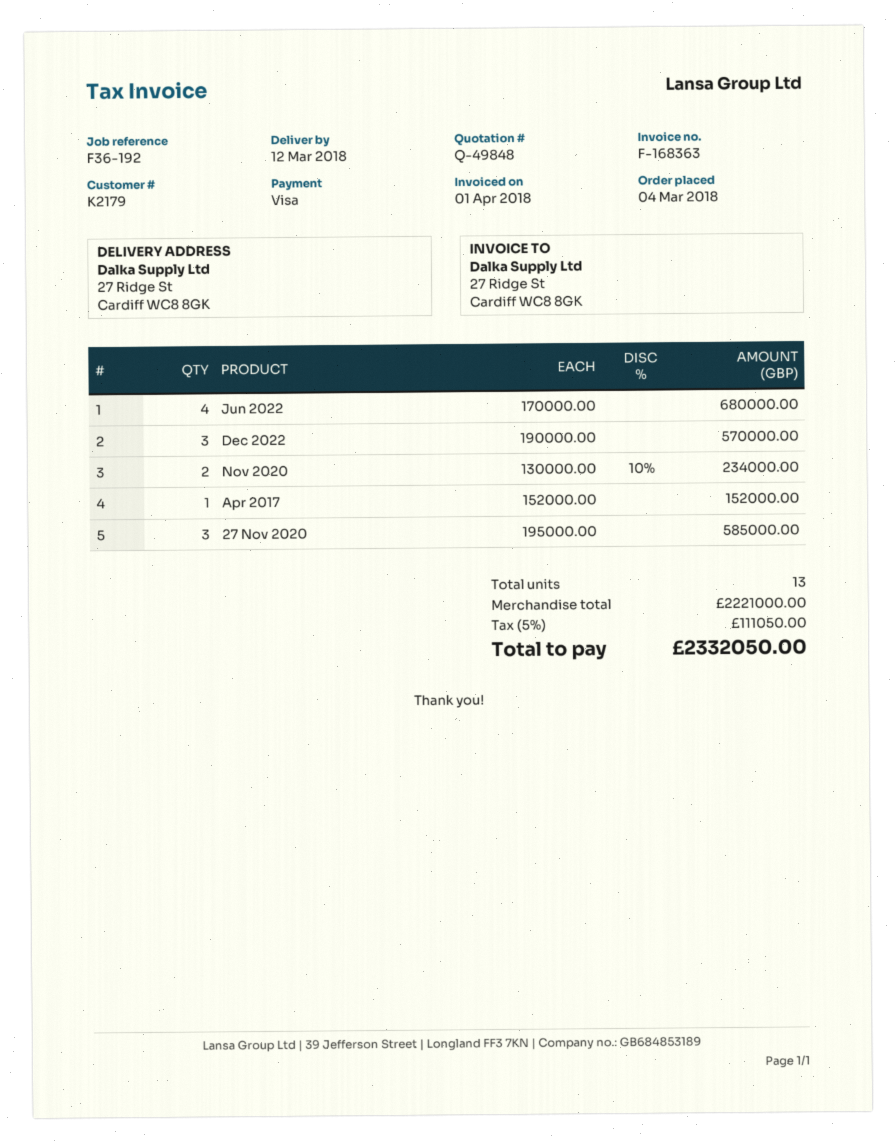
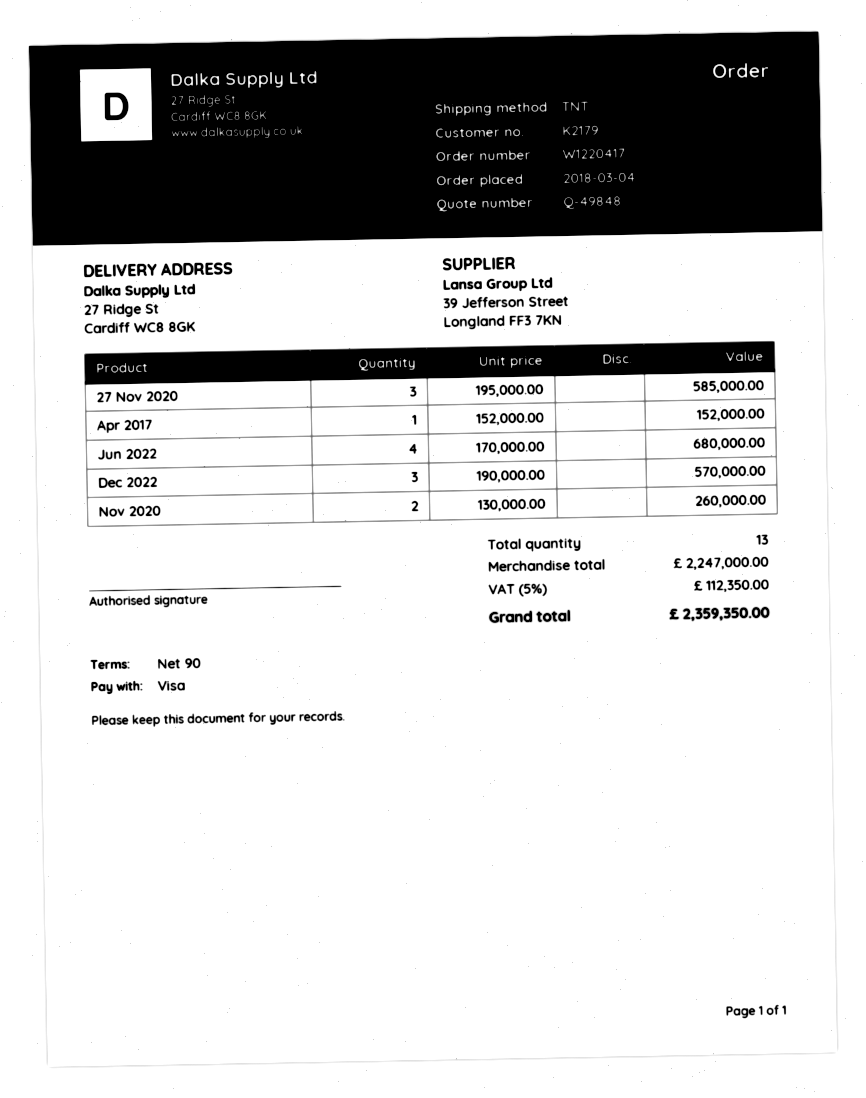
Nov 2020: 2 x 130000.00 - 10% = 234000.00 -> 2 x 130000.00 = 260000.00
subtotal: 2221000.00 -> 2247000.00
tax: 5% = 111050.00 -> 5% = 112350.00
total: 2332050.00 -> 2359350.00

